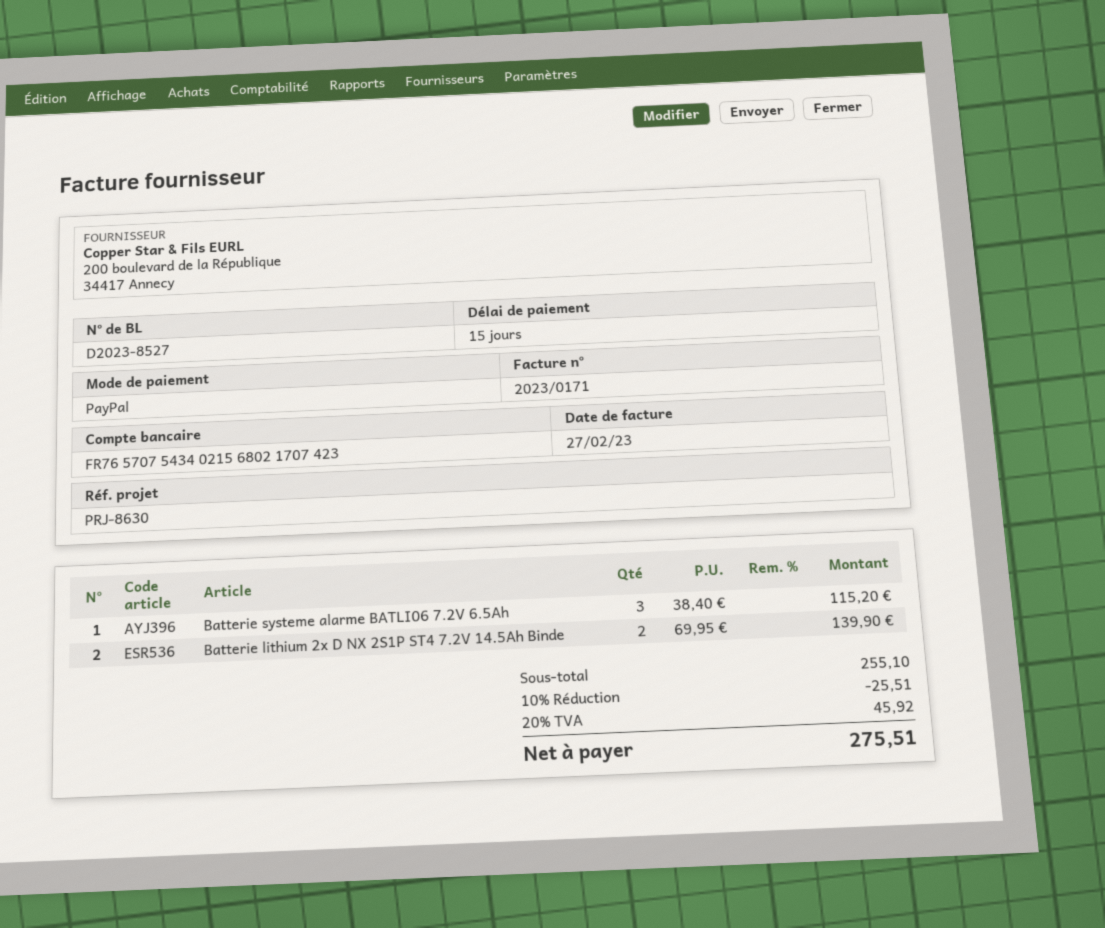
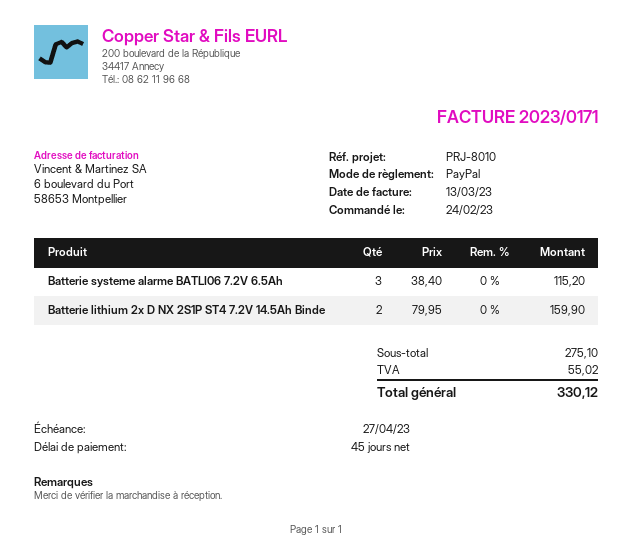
invoice date: 2023-02-27 -> 2023-03-13
payment terms: 15 days -> 45 days
reference: PRJ-8630 -> PRJ-8010
Batterie lithium 2x D NX 2S1P ST4 7.2V 14.5Ah Binde: 2 x 69.95 = 139.90 -> 2 x 79.95 = 159.90
subtotal: 255.10 -> 275.10
discount: 10% = 25.51 -> none
tax: 45.92 -> 55.02
total: 275.51 -> 330.12

